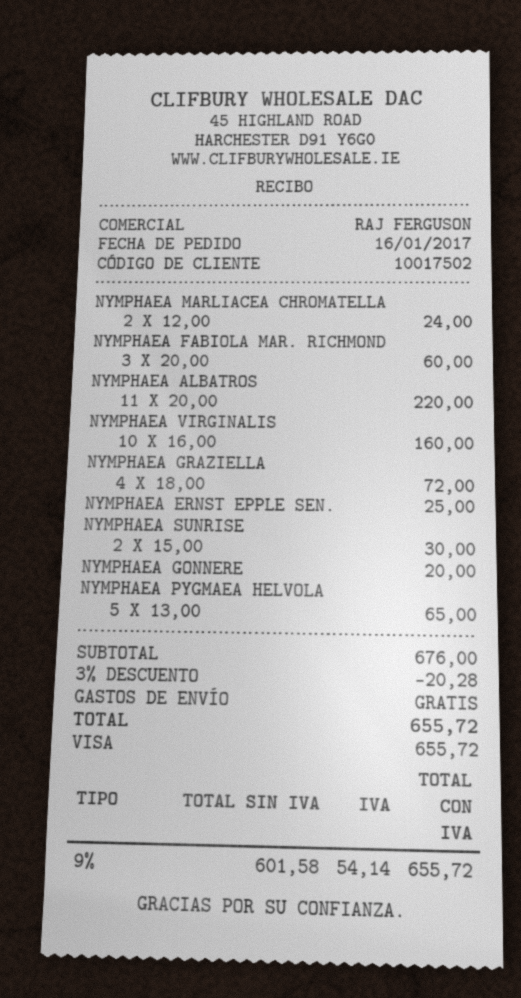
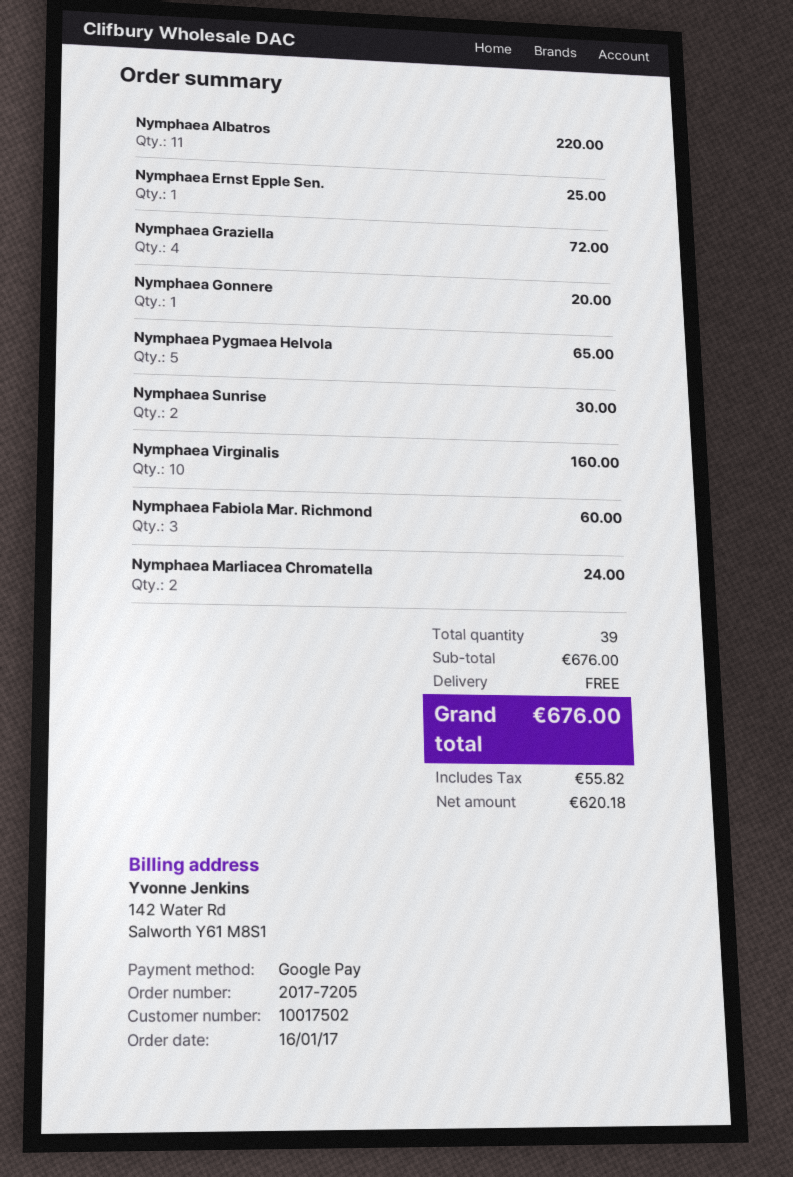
payment method: Visa -> Google Pay
discount: 3% = 20.28 -> none
net: 601.58 -> 620.18
tax: 54.14 -> 55.82
total: 655.72 -> 676.00

